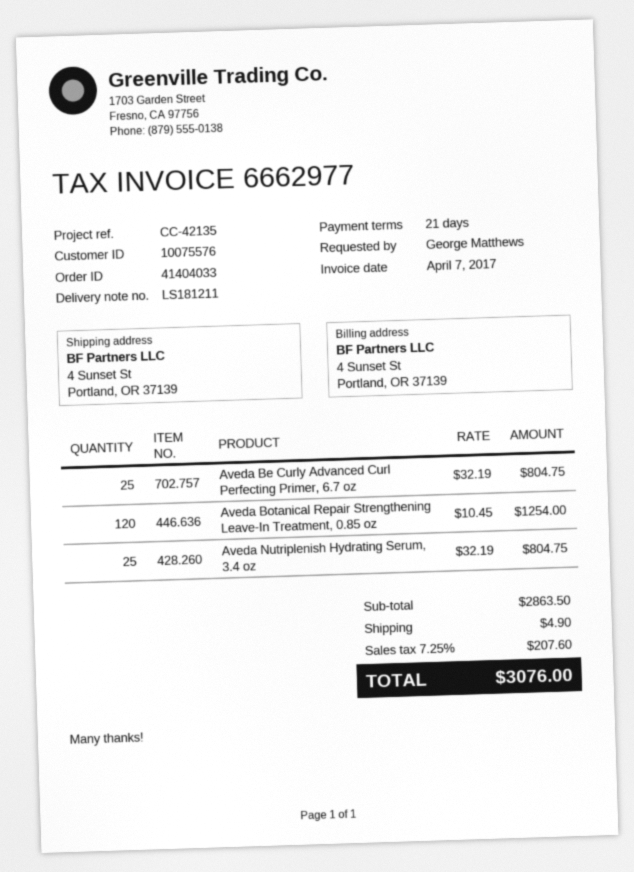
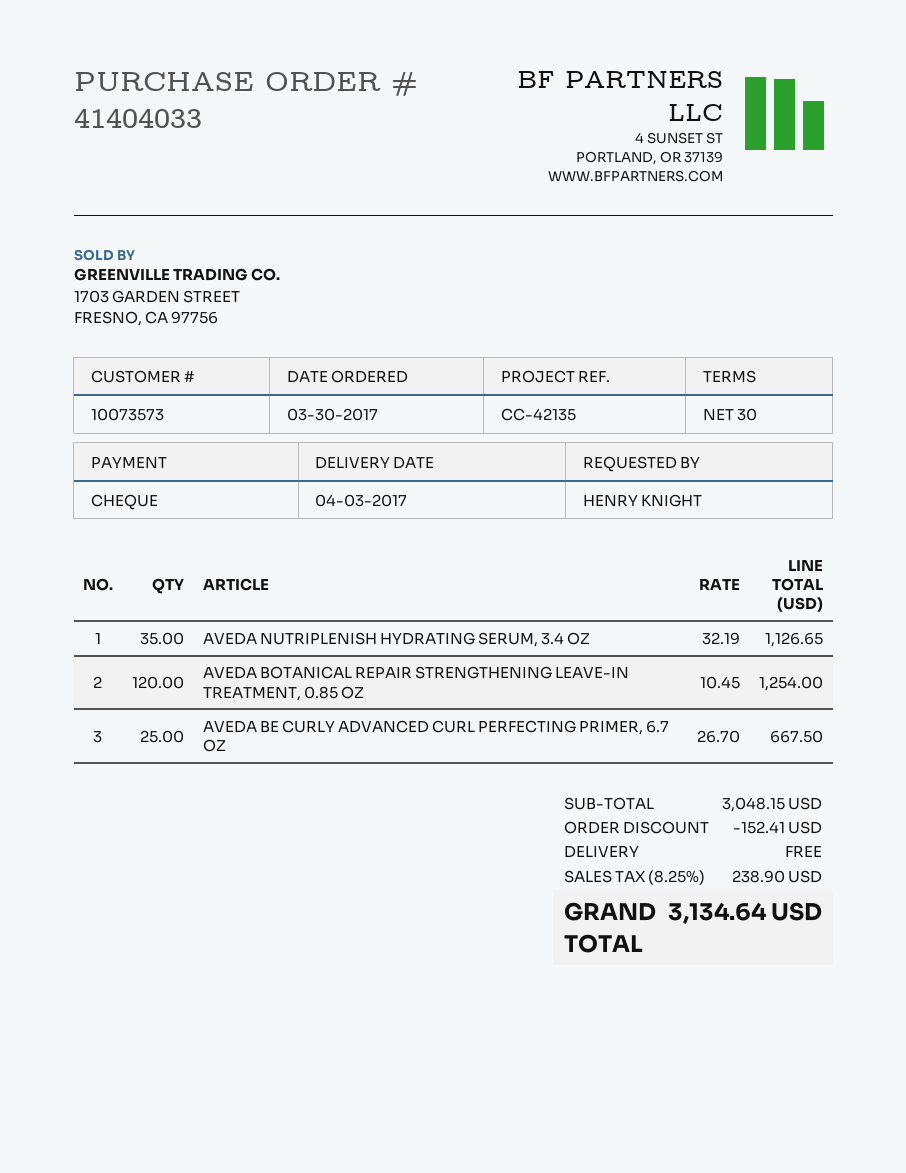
payment terms: 21 days -> 30 days
customer number: 10075576 -> 10073573
ordered by: George Matthews -> HENRY KNIGHT
Aveda Be Curly Advanced Curl Perfecting Primer, 6.7 oz: 25 x 32.19 = 804.75 -> 25 x 26.70 = 667.50
Aveda Nutriplenish Hydrating Serum, 3.4 oz: 25 x 32.19 = 804.75 -> 35 x 32.19 = 1126.65
subtotal: 2863.50 -> 3048.15
discount: none -> 152.41
shipping: 4.90 -> 0.00
tax: 7.25% = 207.60 -> 8.25% = 238.90
total: 3076.00 -> 3134.64

